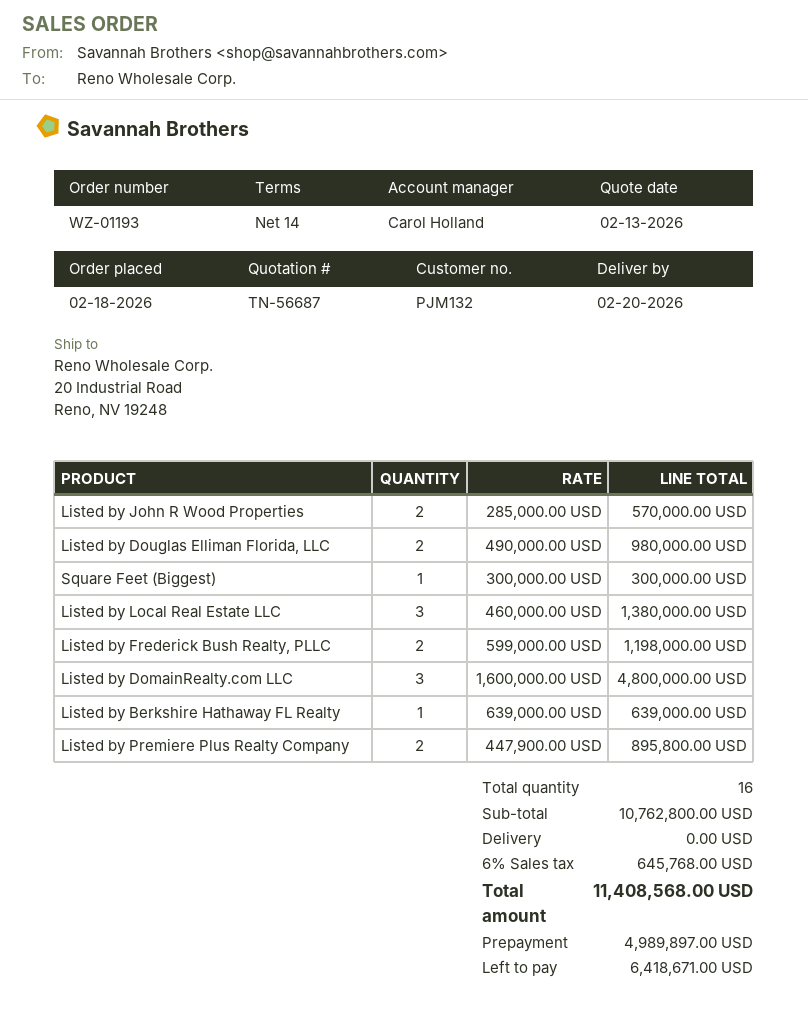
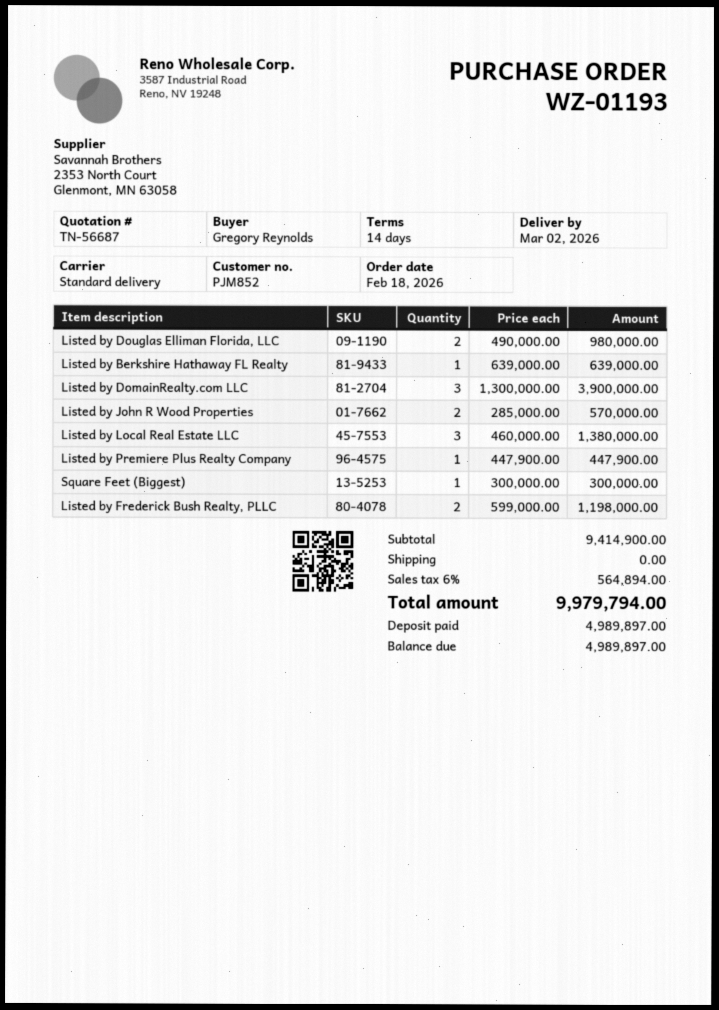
delivery date: 2026-02-20 -> 2026-03-02
customer number: PJM132 -> PJM852
Listed by DomainRealty.com LLC: 3 x 1600000.00 = 4800000.00 -> 3 x 1300000.00 = 3900000.00
Listed by Premiere Plus Realty Company: 2 x 447900.00 = 895800.00 -> 1 x 447900.00 = 447900.00
subtotal: 10762800.00 -> 9414900.00
tax: 6% = 645768.00 -> 6% = 564894.00
total: 11408568.00 -> 9979794.00
balance: 6418671.00 -> 4989897.00

